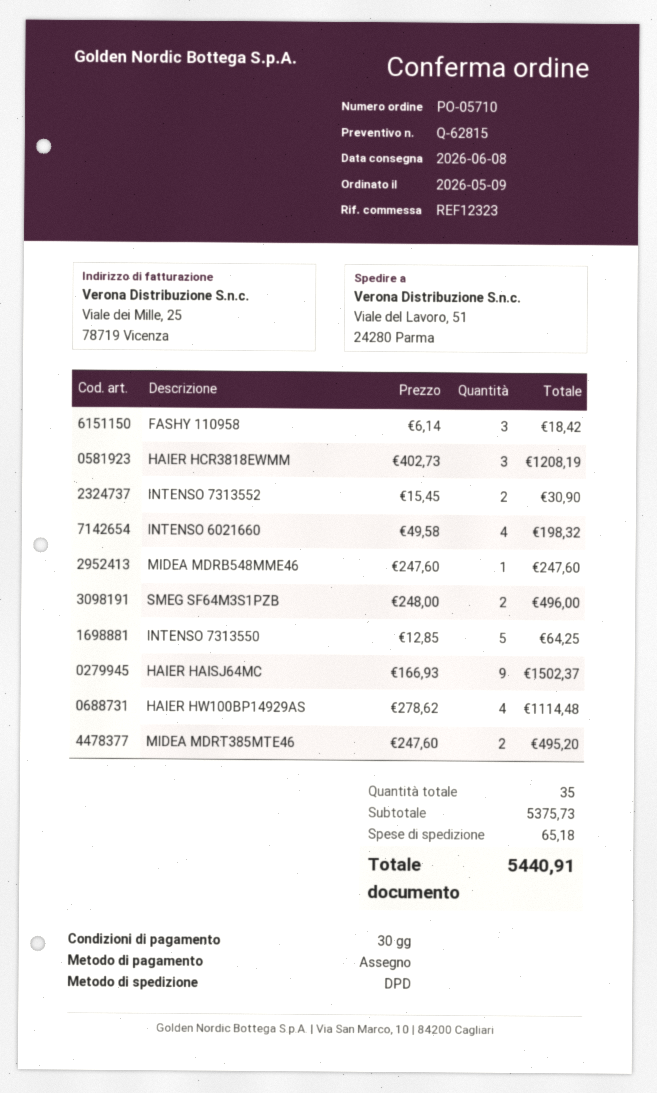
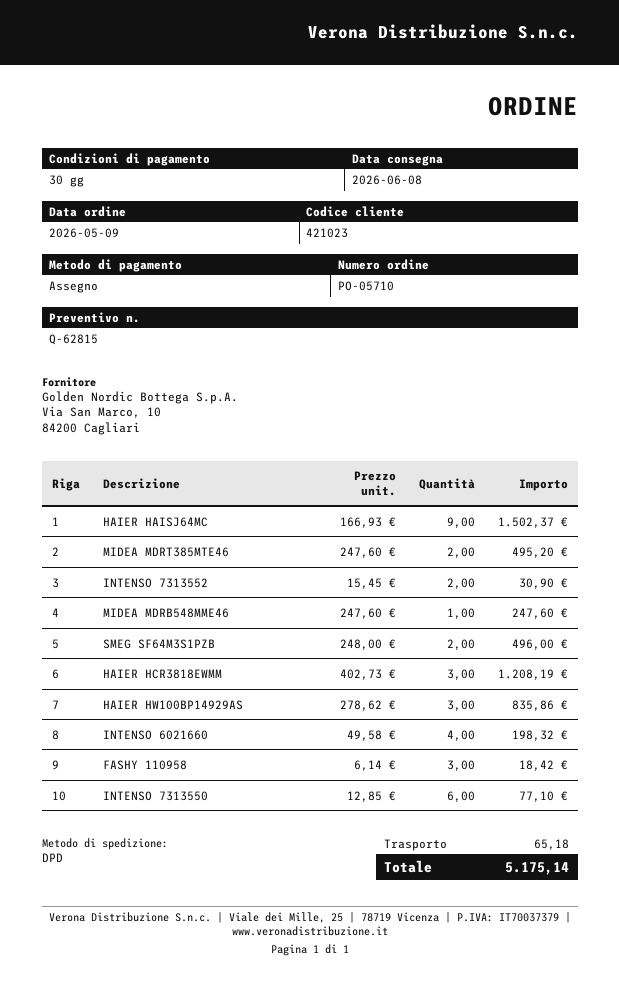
INTENSO 7313550: 5 x 12.85 = 64.25 -> 6 x 12.85 = 77.10
HAIER HW100BP14929AS: 4 x 278.62 = 1114.48 -> 3 x 278.62 = 835.86
total: 5440.91 -> 5175.14

